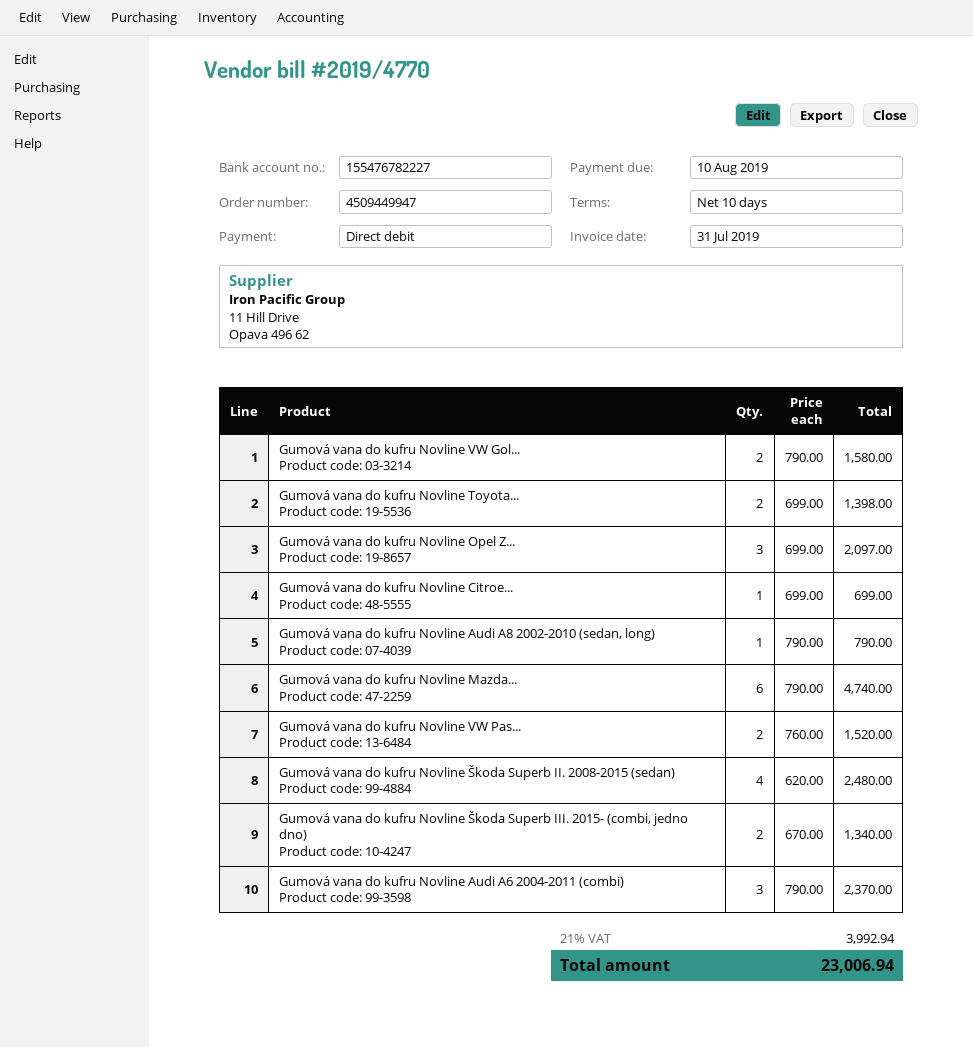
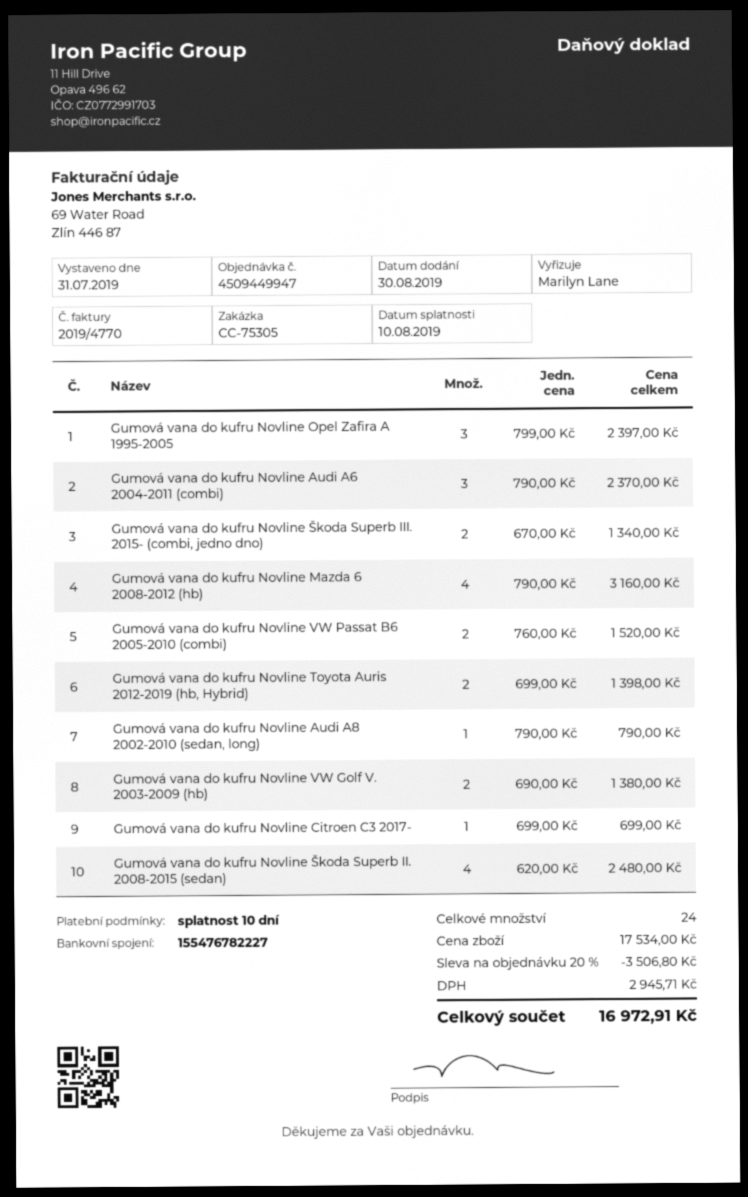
Gumová vana do kufru Novline VW Gol...: 2 x 790.00 = 1580.00 -> 2 x 690.00 = 1380.00
Gumová vana do kufru Novline Opel Z...: 3 x 699.00 = 2097.00 -> 3 x 799.00 = 2397.00
Gumová vana do kufru Novline Mazda...: 6 x 790.00 = 4740.00 -> 4 x 790.00 = 3160.00
discount: none -> 20% = 3506.80
tax: 3992.94 -> 2945.71
total: 23006.94 -> 16972.91

